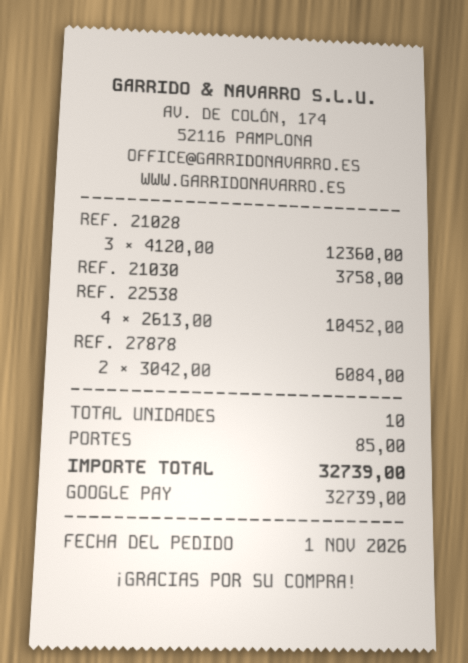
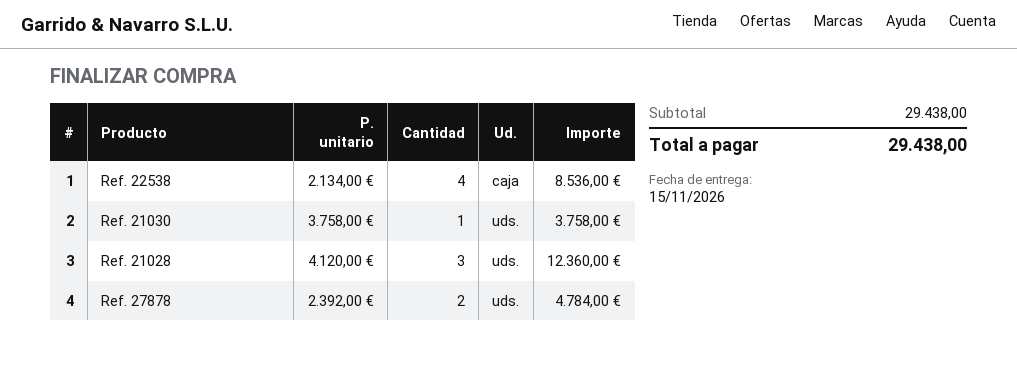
REF. 22538: 4 x 2613.00 = 10452.00 -> 4 x 2134.00 = 8536.00
REF. 27878: 2 x 3042.00 = 6084.00 -> 2 x 2392.00 = 4784.00
shipping: 85.00 -> none
total: 32739.00 -> 29438.00

